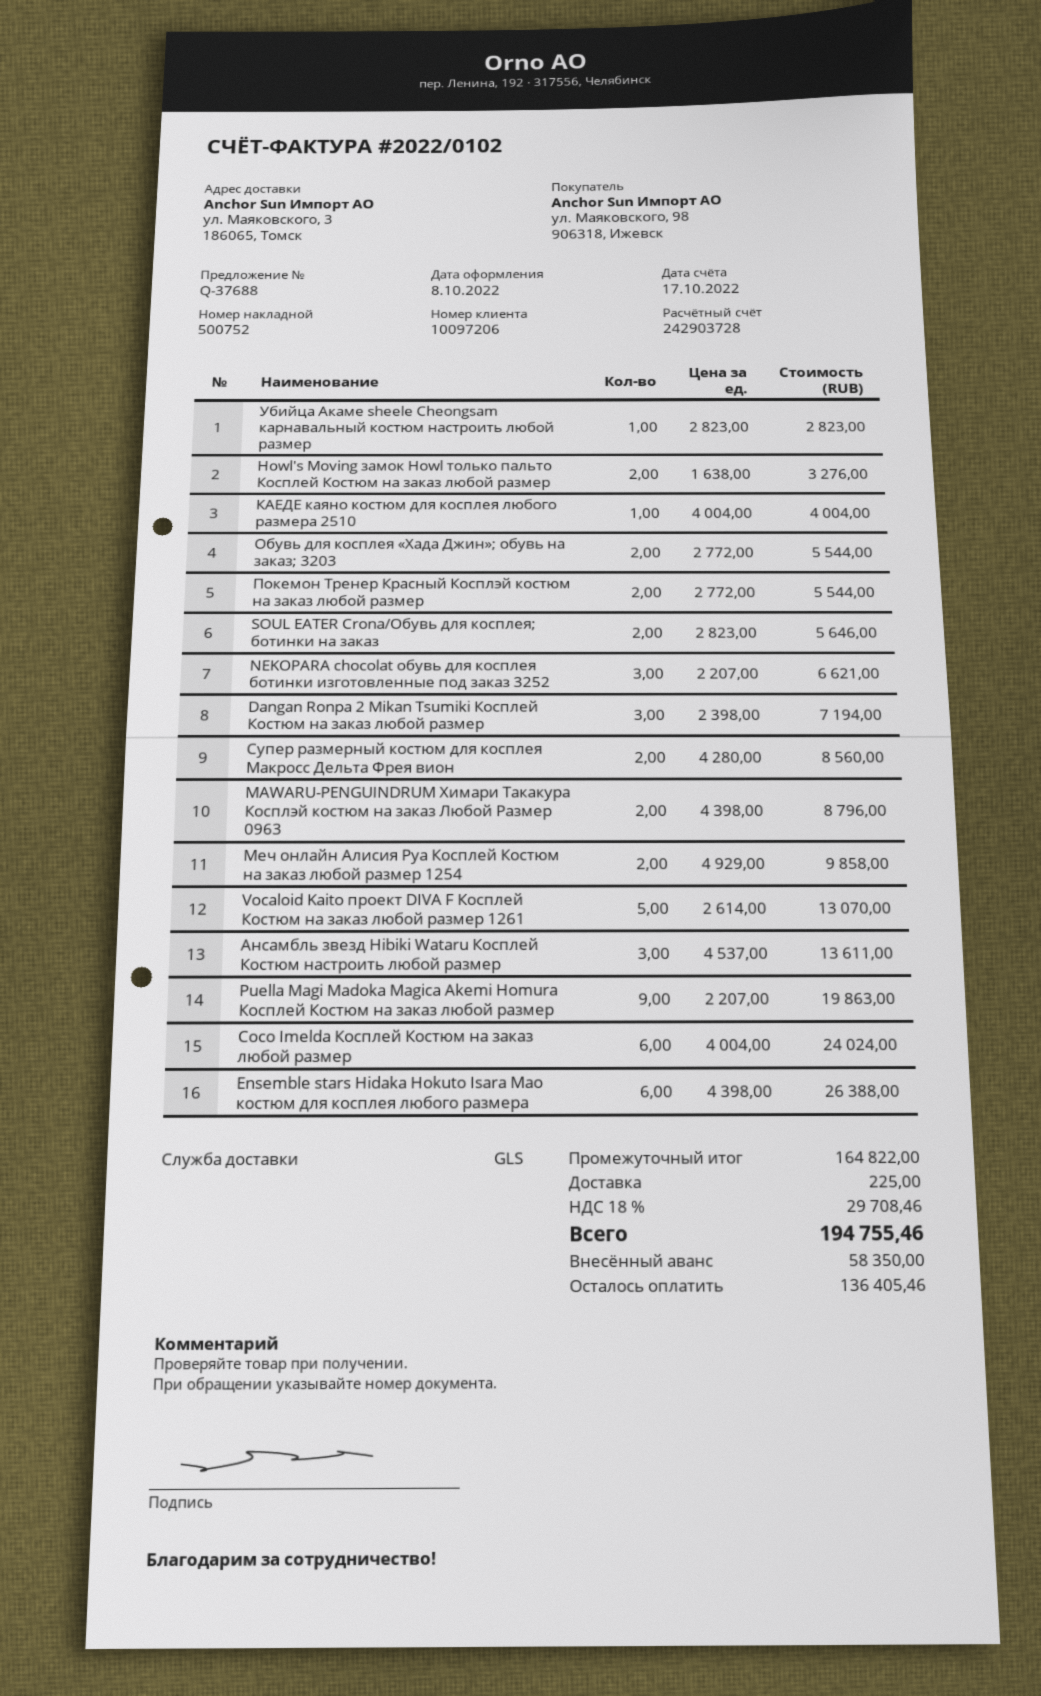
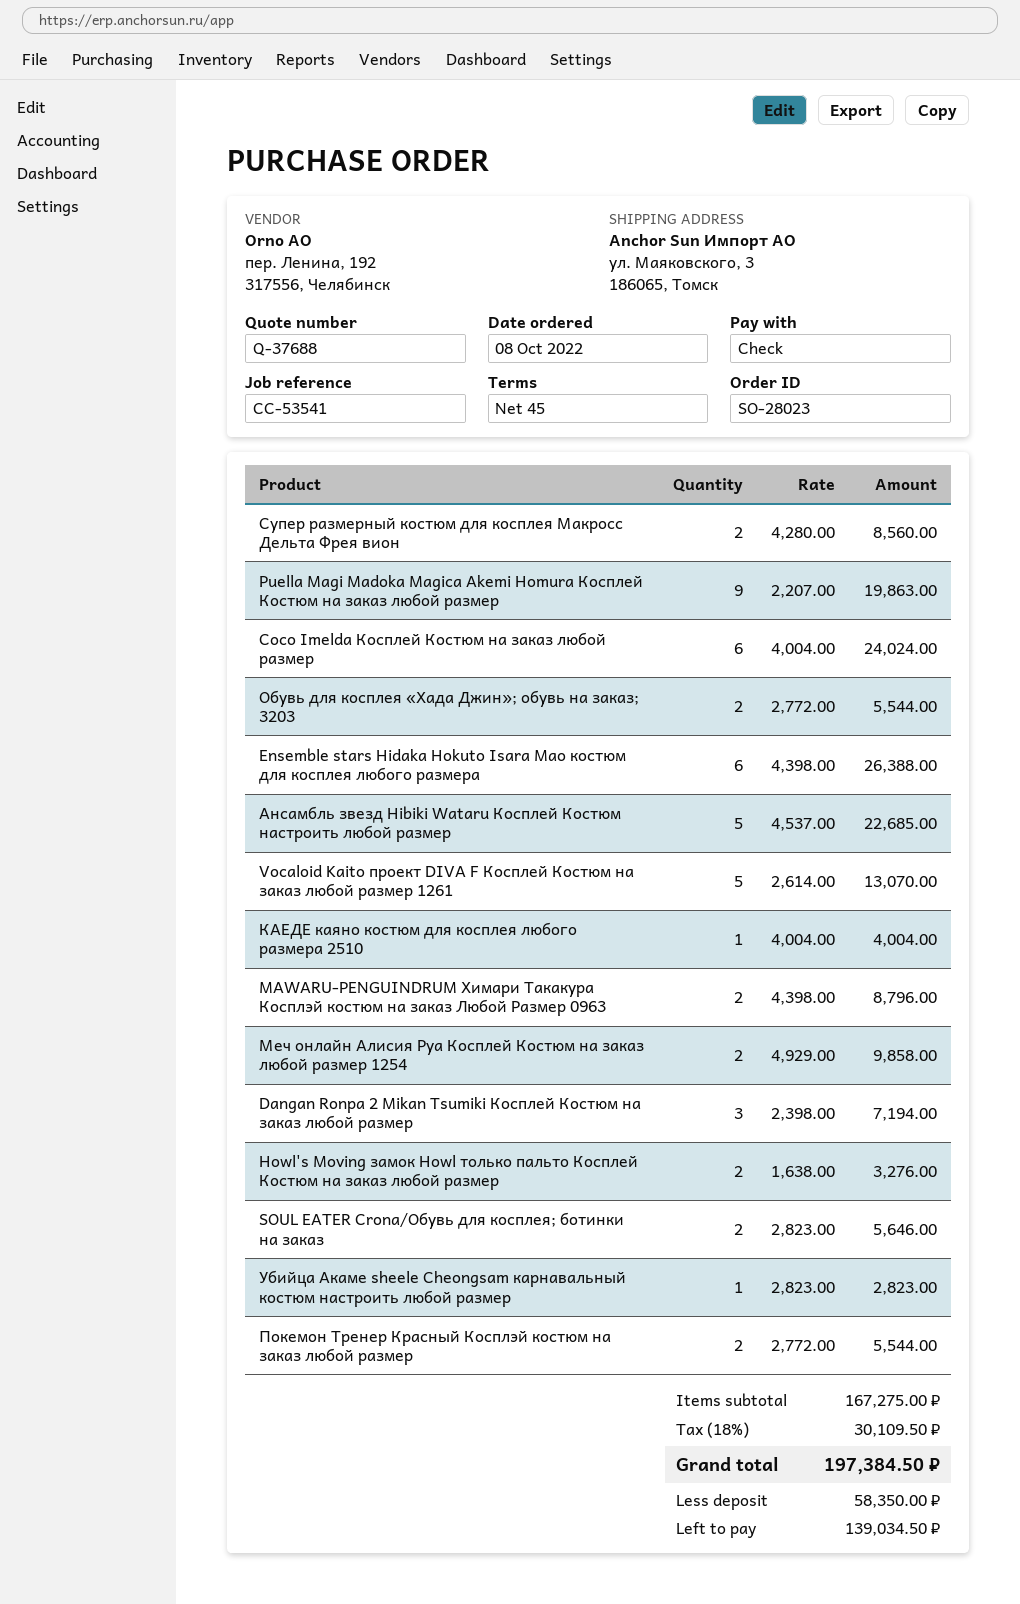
NEKOPARA chocolat обувь для косплея ботинки изготовленные под заказ 3252: 3 x 2207.00 = 6621.00 -> none
Ансамбль звезд Hibiki Wataru Косплей Костюм настроить любой размер: 3 x 4537.00 = 13611.00 -> 5 x 4537.00 = 22685.00
subtotal: 164822.00 -> 167275.00
shipping: 225.00 -> none
tax: 18% = 29708.46 -> 18% = 30109.50
total: 194755.46 -> 197384.50
balance: 136405.46 -> 139034.50

